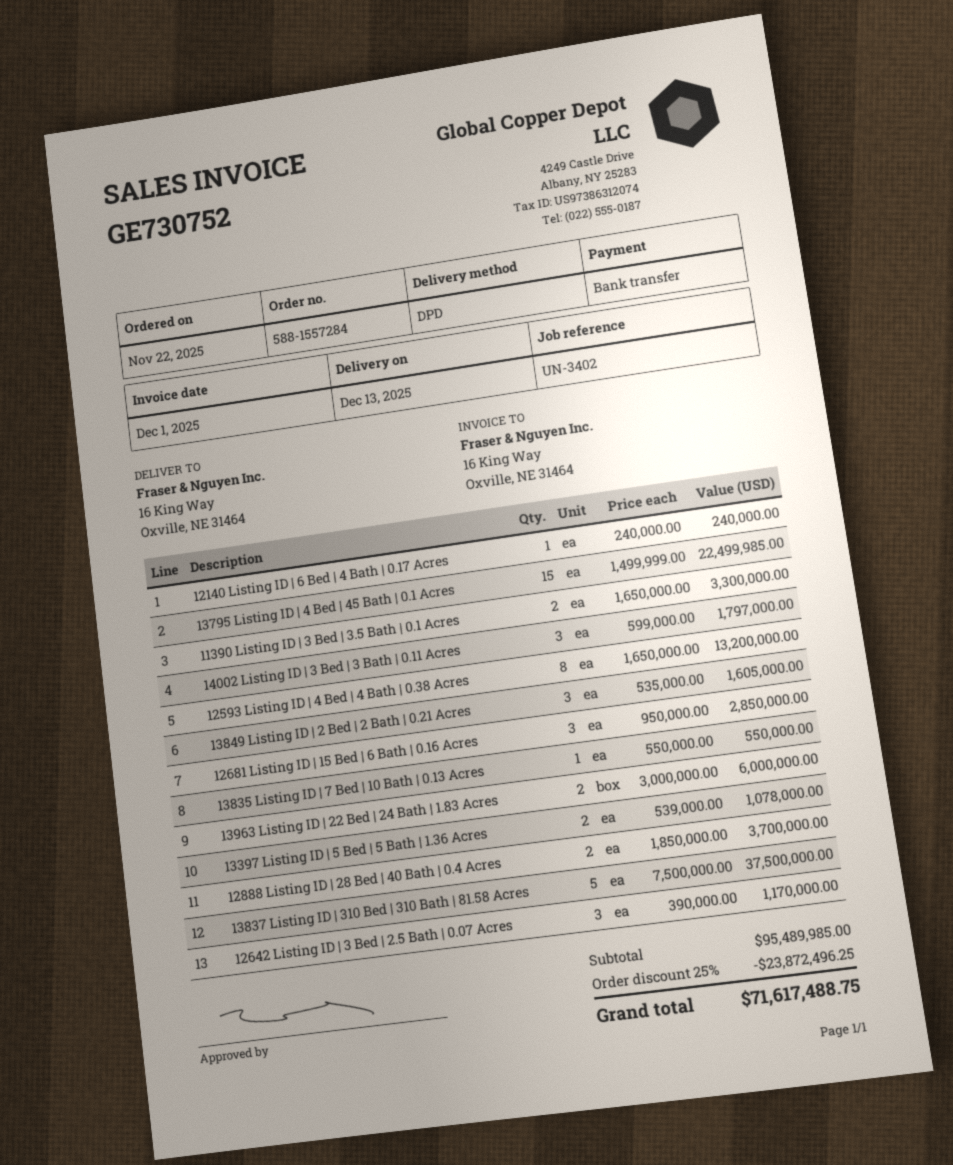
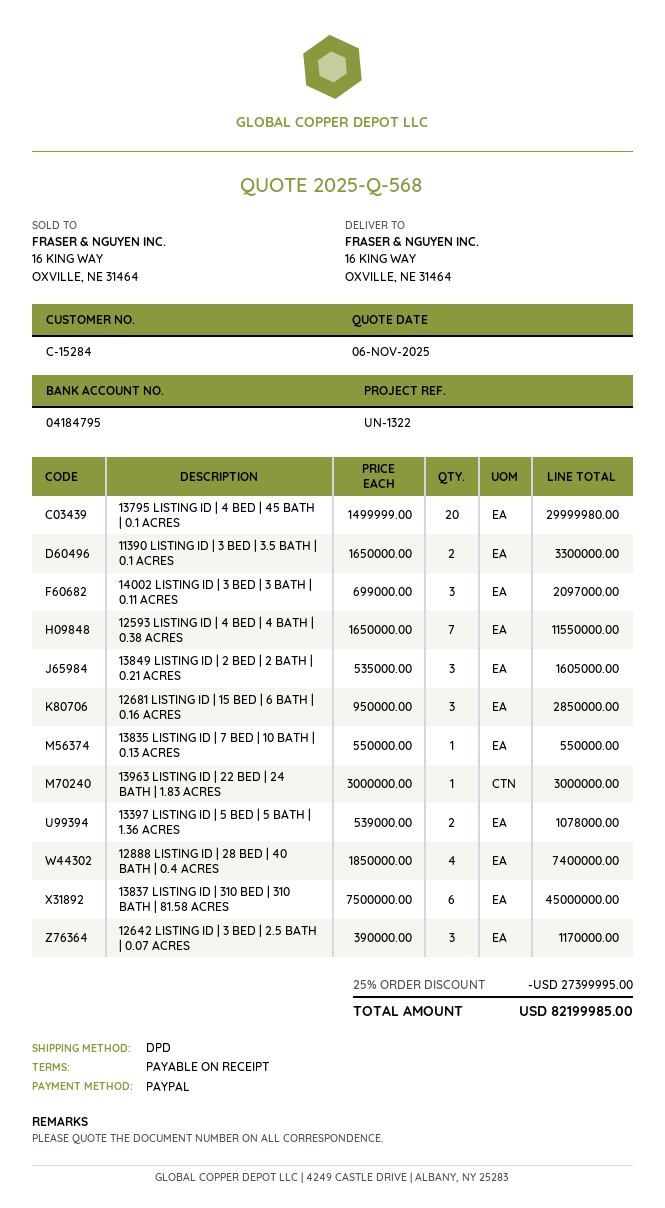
reference: UN-3402 -> UN-1322
payment method: bank transfer -> PayPal
12140 Listing ID | 6 Bed | 4 Bath | 0.17 Acres: 1 x 240000.00 = 240000.00 -> none
13795 Listing ID | 4 Bed | 45 Bath | 0.1 Acres: 15 x 1499999.00 = 22499985.00 -> 20 x 1499999.00 = 29999980.00
14002 Listing ID | 3 Bed | 3 Bath | 0.11 Acres: 3 x 599000.00 = 1797000.00 -> 3 x 699000.00 = 2097000.00
12593 Listing ID | 4 Bed | 4 Bath | 0.38 Acres: 8 x 1650000.00 = 13200000.00 -> 7 x 1650000.00 = 11550000.00
13963 Listing ID | 22 Bed | 24 Bath | 1.83 Acres: 2 x 3000000.00 = 6000000.00 -> 1 x 3000000.00 = 3000000.00
12888 Listing ID | 28 Bed | 40 Bath | 0.4 Acres: 2 x 1850000.00 = 3700000.00 -> 4 x 1850000.00 = 7400000.00
13837 Listing ID | 310 Bed | 310 Bath | 81.58 Acres: 5 x 7500000.00 = 37500000.00 -> 6 x 7500000.00 = 45000000.00
discount: 25% = 23872496.25 -> 25% = 27399995.00
total: 71617488.75 -> 82199985.00

